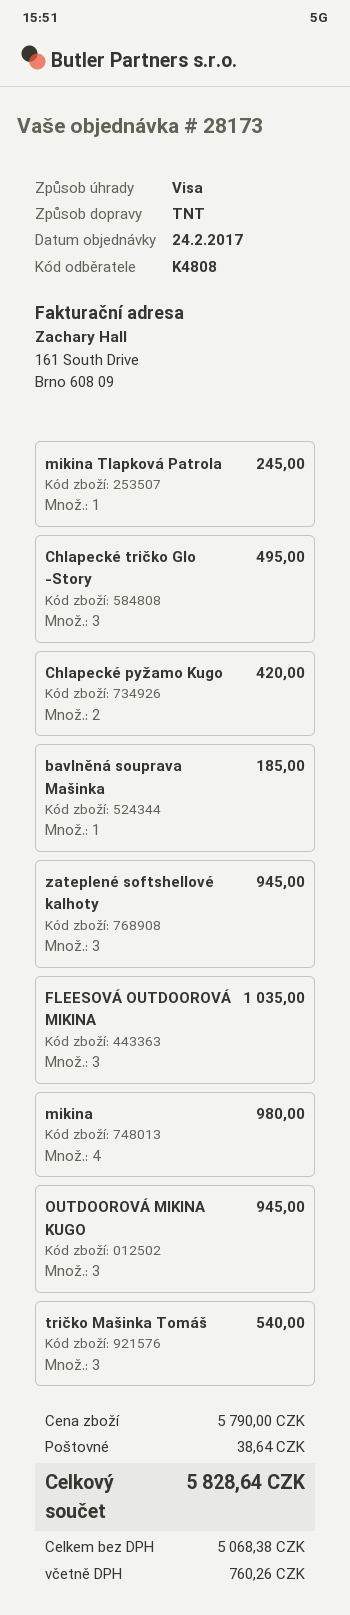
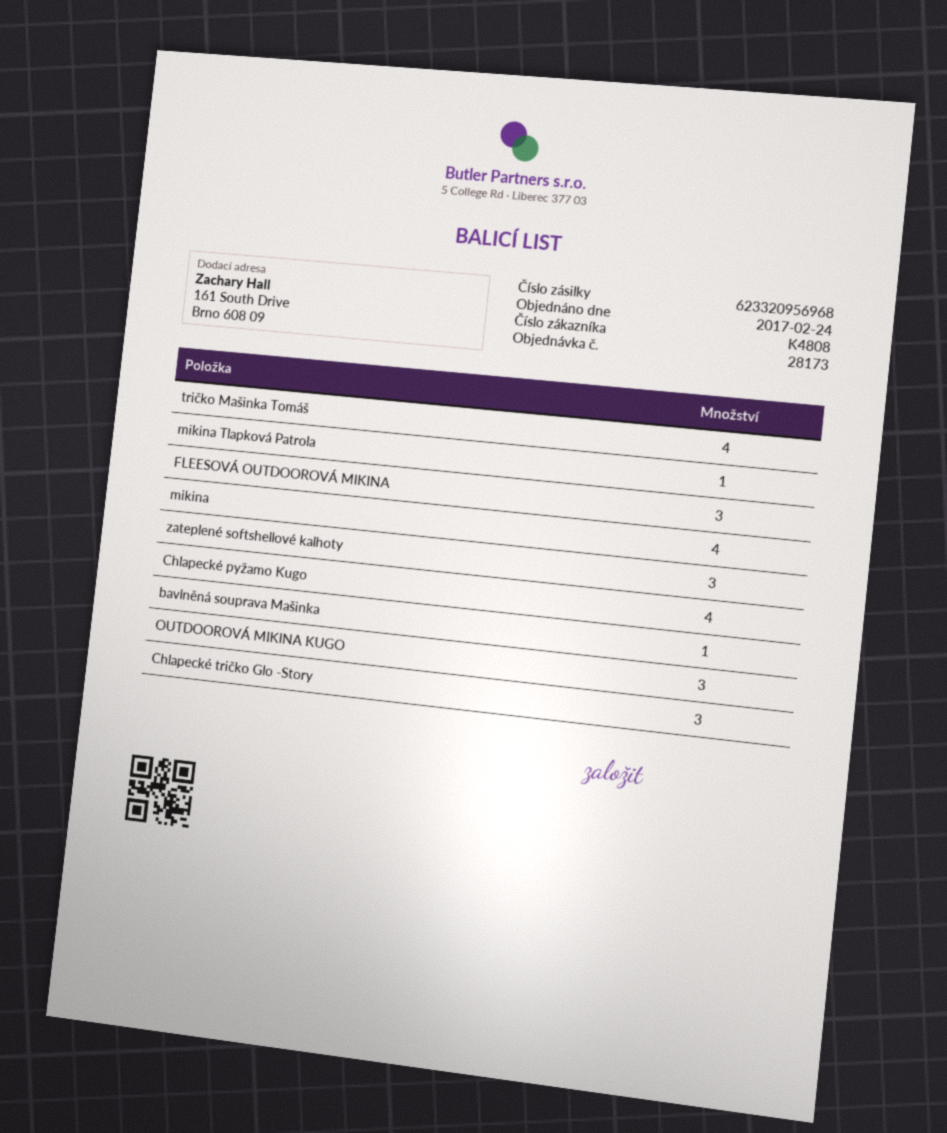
Chlapecké pyžamo Kugo: 2 -> 4
tričko Mašinka Tomáš: 3 -> 4

